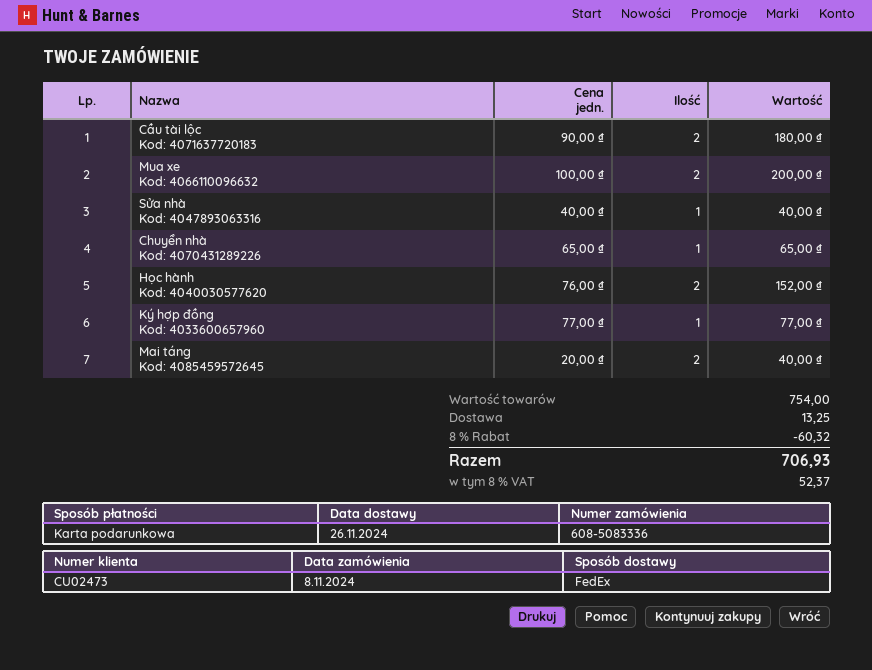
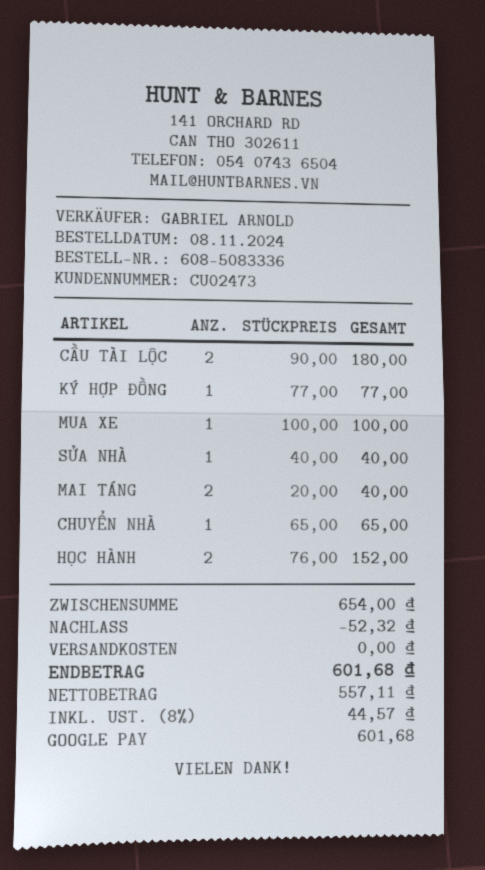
payment method: gift card -> Google Pay
Mua xe: 2 x 100.00 = 200.00 -> 1 x 100.00 = 100.00
subtotal: 754.00 -> 654.00
discount: 60.32 -> 52.32
shipping: 13.25 -> 0.00
tax: 8% = 52.37 -> 8% = 44.57
total: 706.93 -> 601.68

